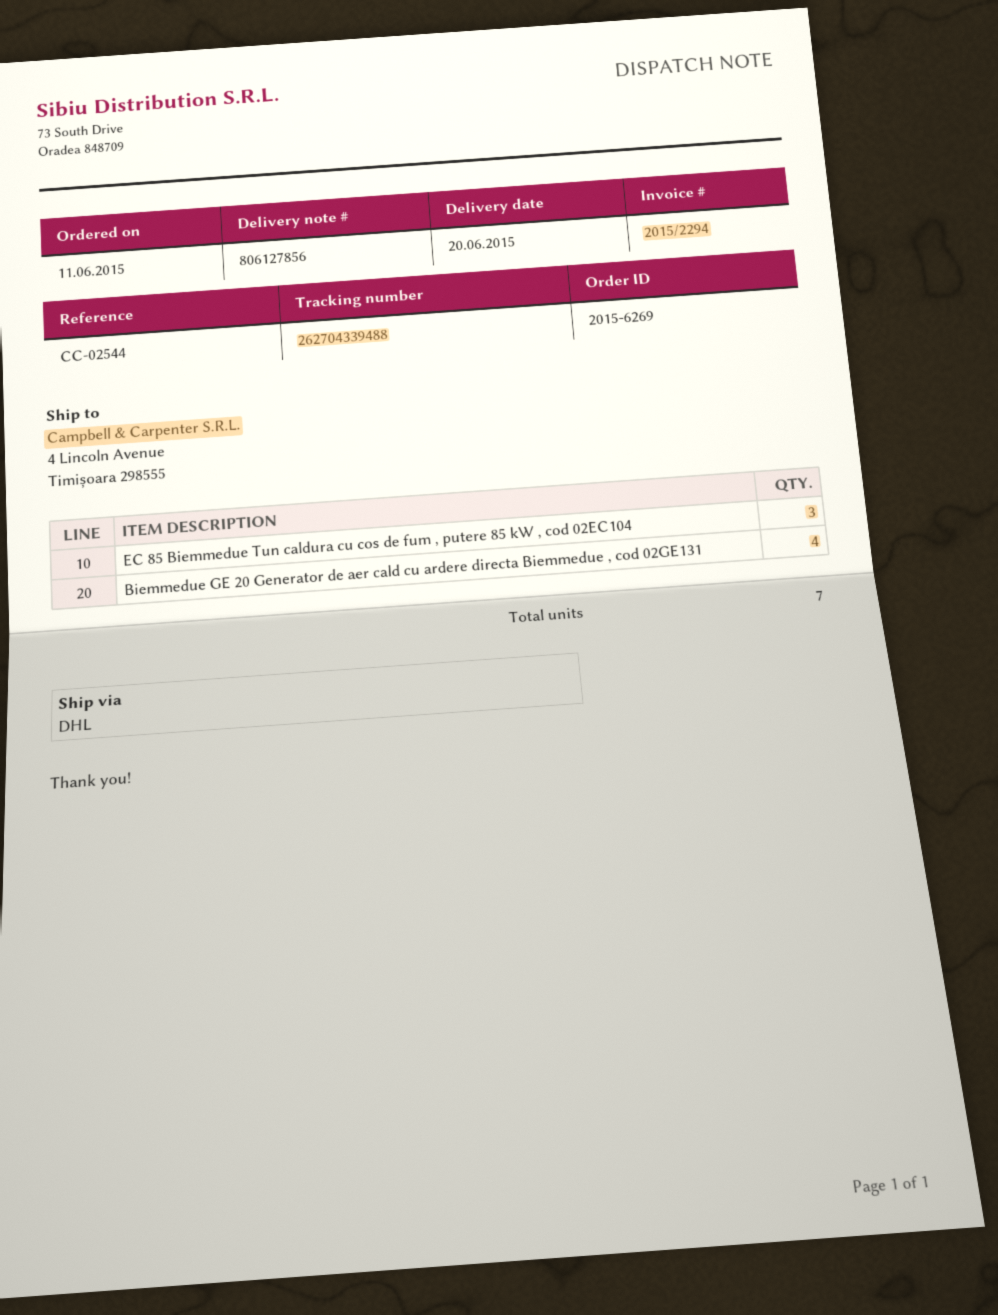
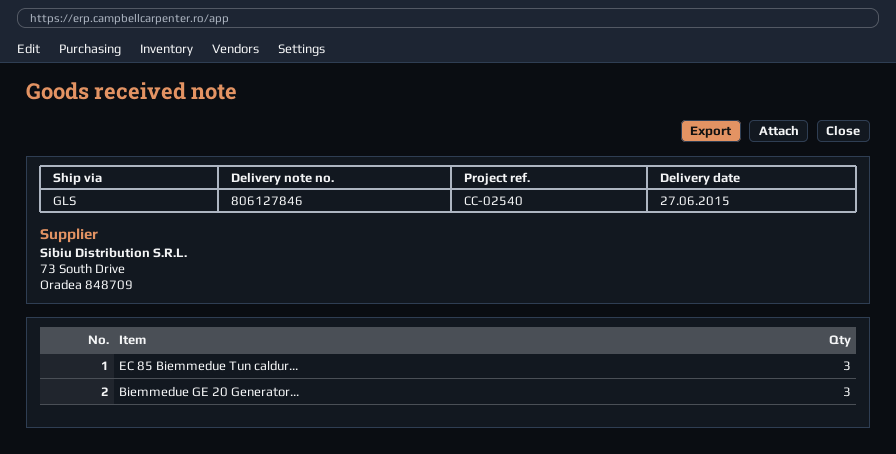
delivery note number: 806127856 -> 806127846
delivery date: 2015-06-20 -> 2015-06-27
reference: CC-02544 -> CC-02540
shipping method: DHL -> GLS
Biemmedue GE 20 Generator de aer cald cu ardere directa Biemmedue , cod 02GE131: 4 -> 3

